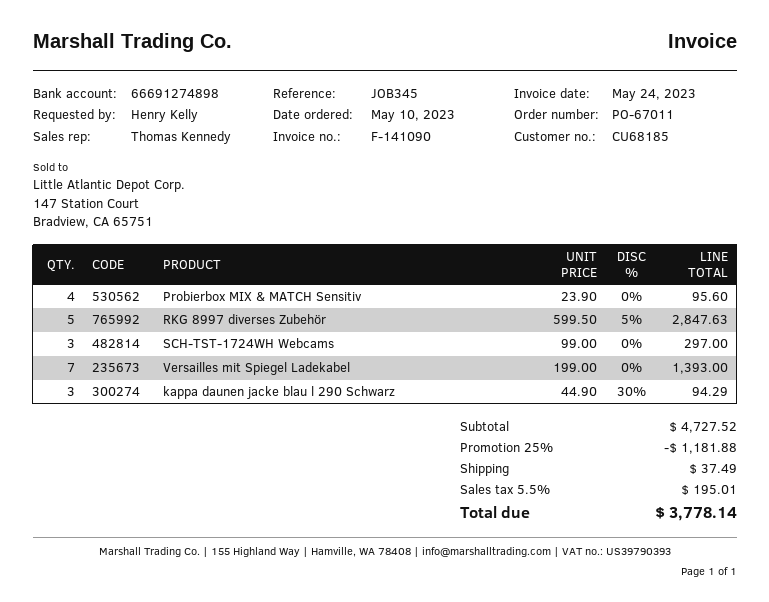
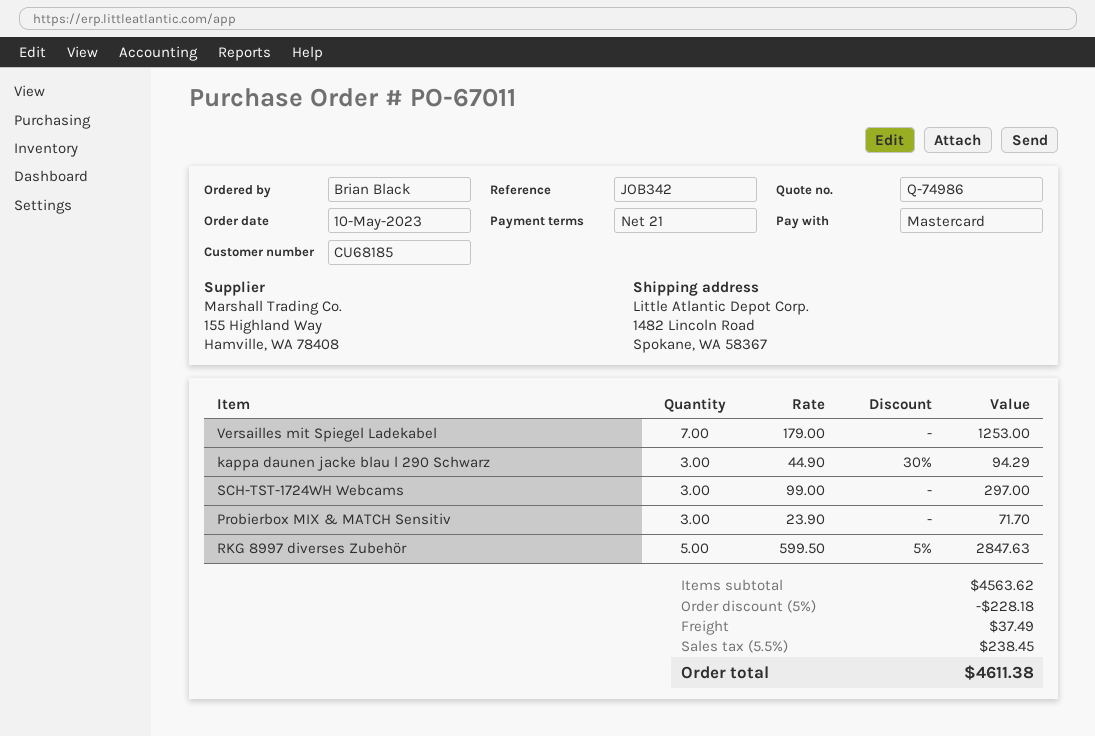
reference: JOB345 -> JOB342
ordered by: Henry Kelly -> Brian Black
Probierbox MIX & MATCH Sensitiv: 4 x 23.90 = 95.60 -> 3 x 23.90 = 71.70
Versailles mit Spiegel Ladekabel: 7 x 199.00 = 1393.00 -> 7 x 179.00 = 1253.00
subtotal: 4727.52 -> 4563.62
discount: 25% = 1181.88 -> 5% = 228.18
tax: 5.5% = 195.01 -> 5.5% = 238.45
total: 3778.14 -> 4611.38

